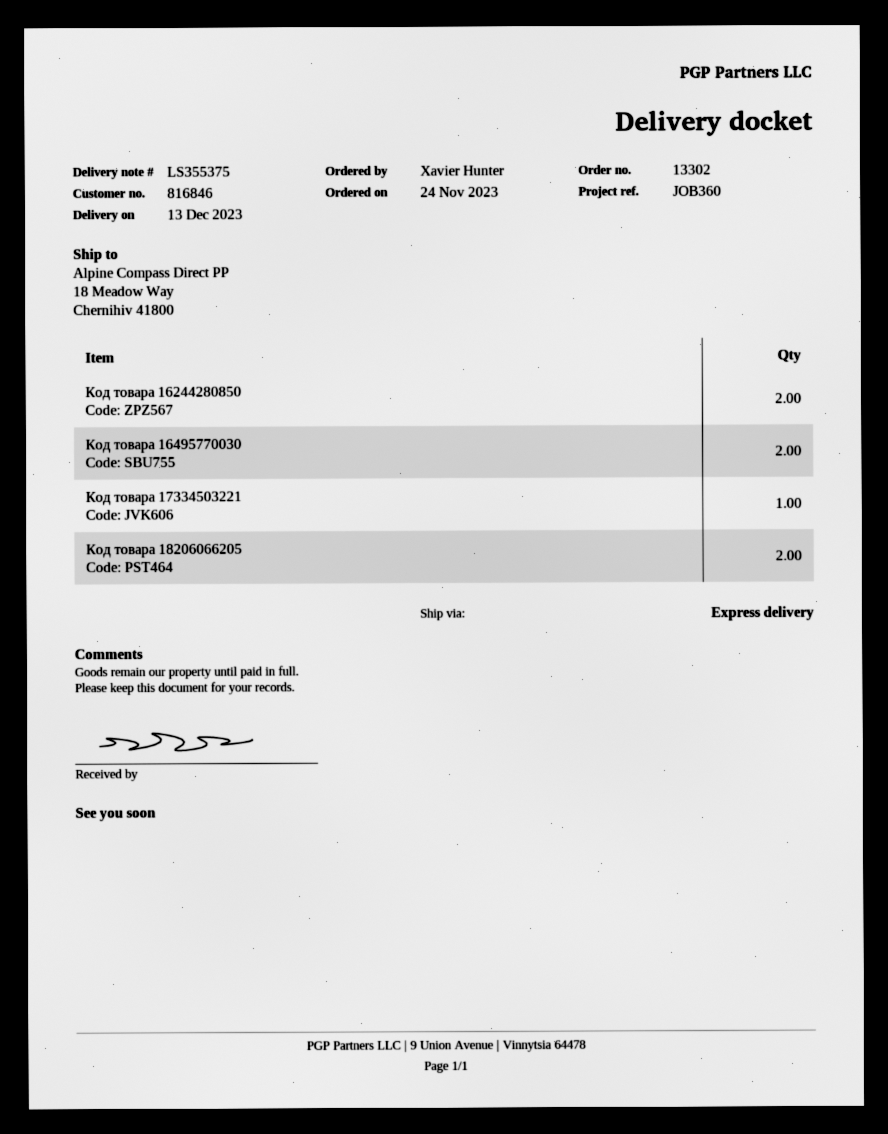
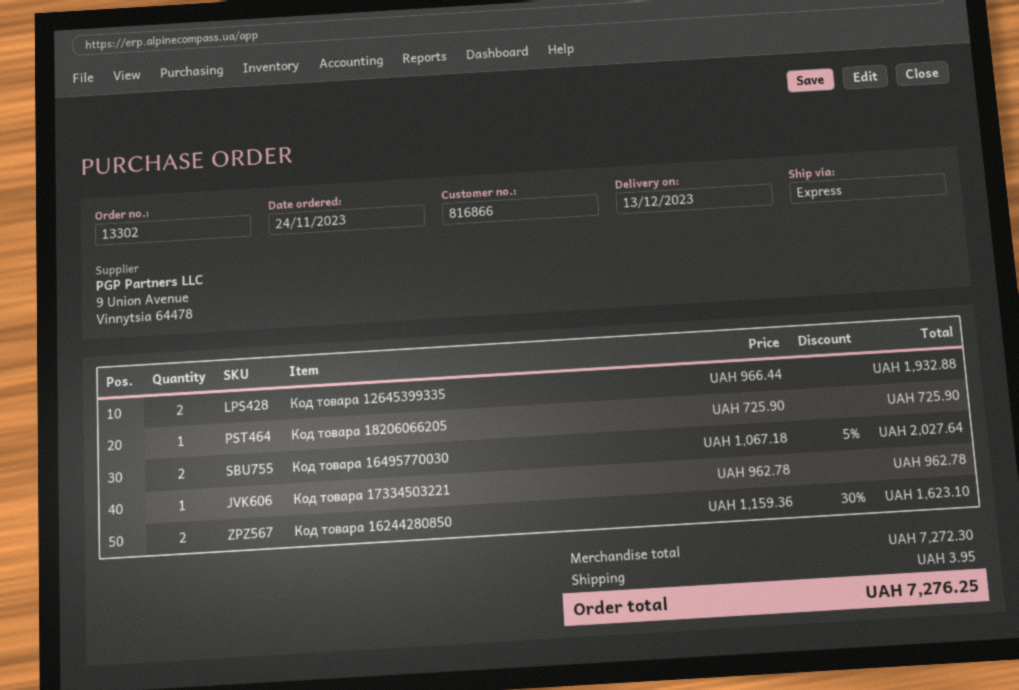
customer number: 816846 -> 816866
Код товара 18206066205: 2 -> 1
Код товара 12645399335: none -> 2

